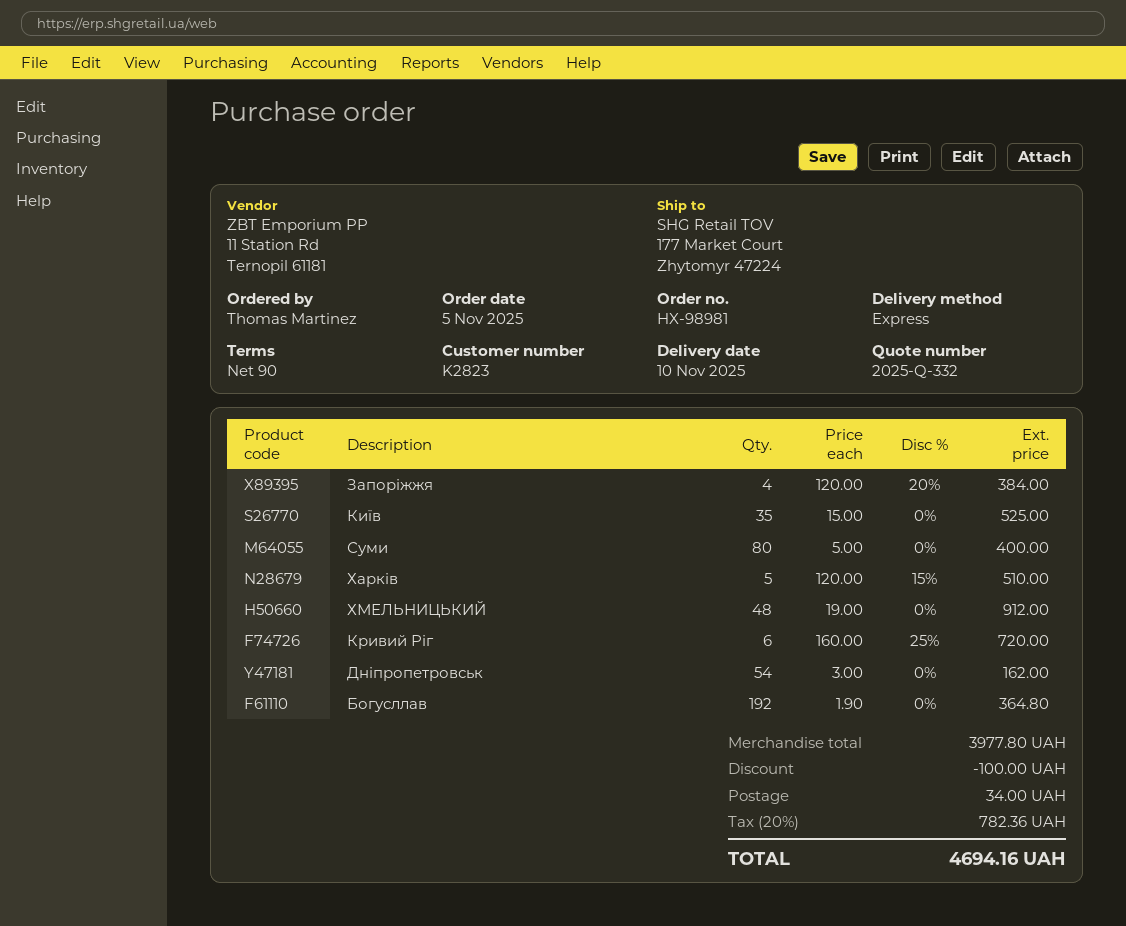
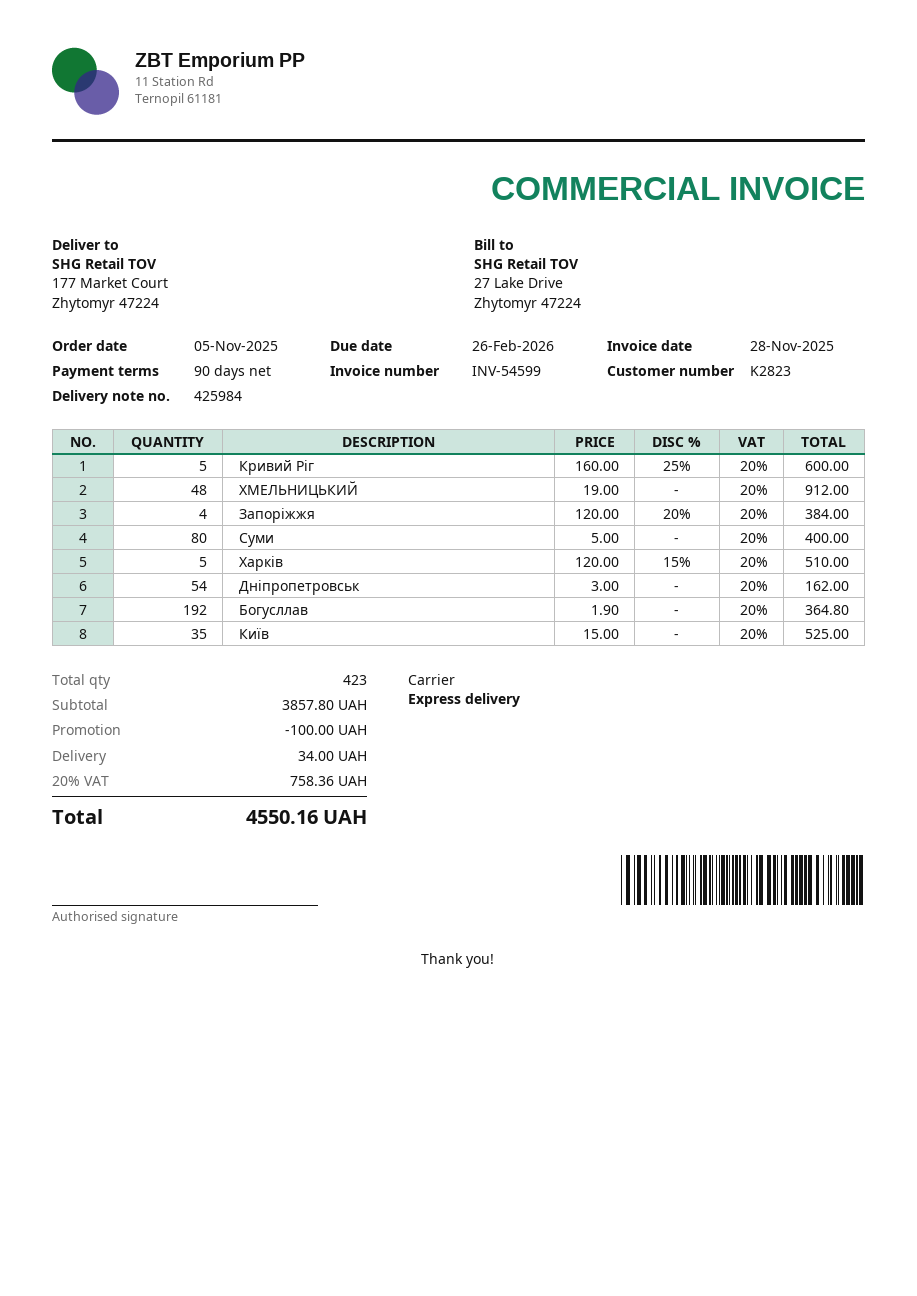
Кривий Ріг: 6 x 160.00 - 25% = 720.00 -> 5 x 160.00 - 25% = 600.00
subtotal: 3977.80 -> 3857.80
tax: 20% = 782.36 -> 20% = 758.36
total: 4694.16 -> 4550.16

